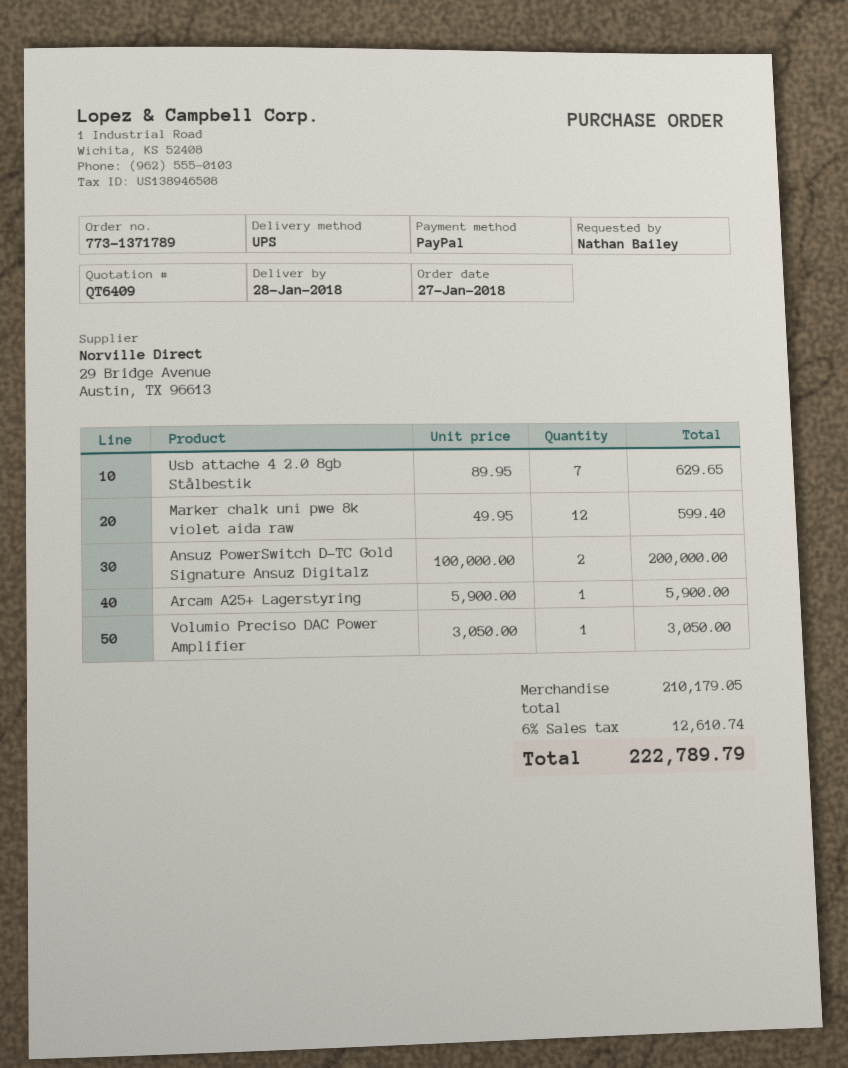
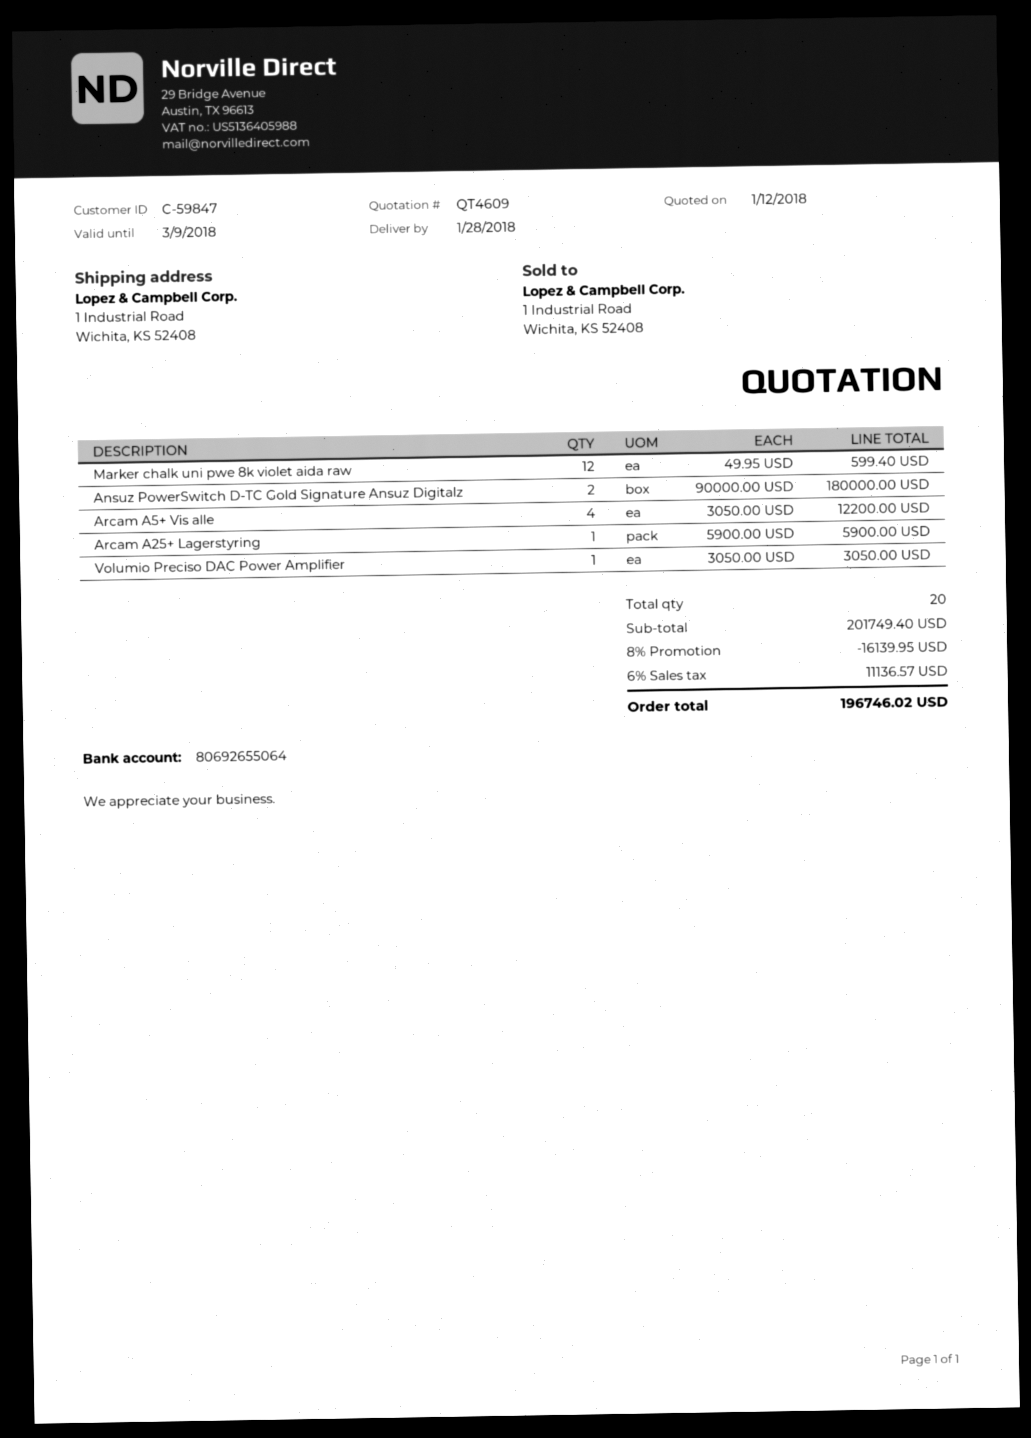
quote number: QT6409 -> QT4609
Usb attache 4 2.0 8gb Stålbestik: 7 x 89.95 = 629.65 -> none
Ansuz PowerSwitch D-TC Gold Signature Ansuz Digitalz: 2 x 100000.00 = 200000.00 -> 2 x 90000.00 = 180000.00
Arcam A5+ Vis alle: none -> 4 x 3050.00 = 12200.00
subtotal: 210179.05 -> 201749.40
discount: none -> 8% = 16139.95
tax: 6% = 12610.74 -> 6% = 11136.57
total: 222789.79 -> 196746.02

